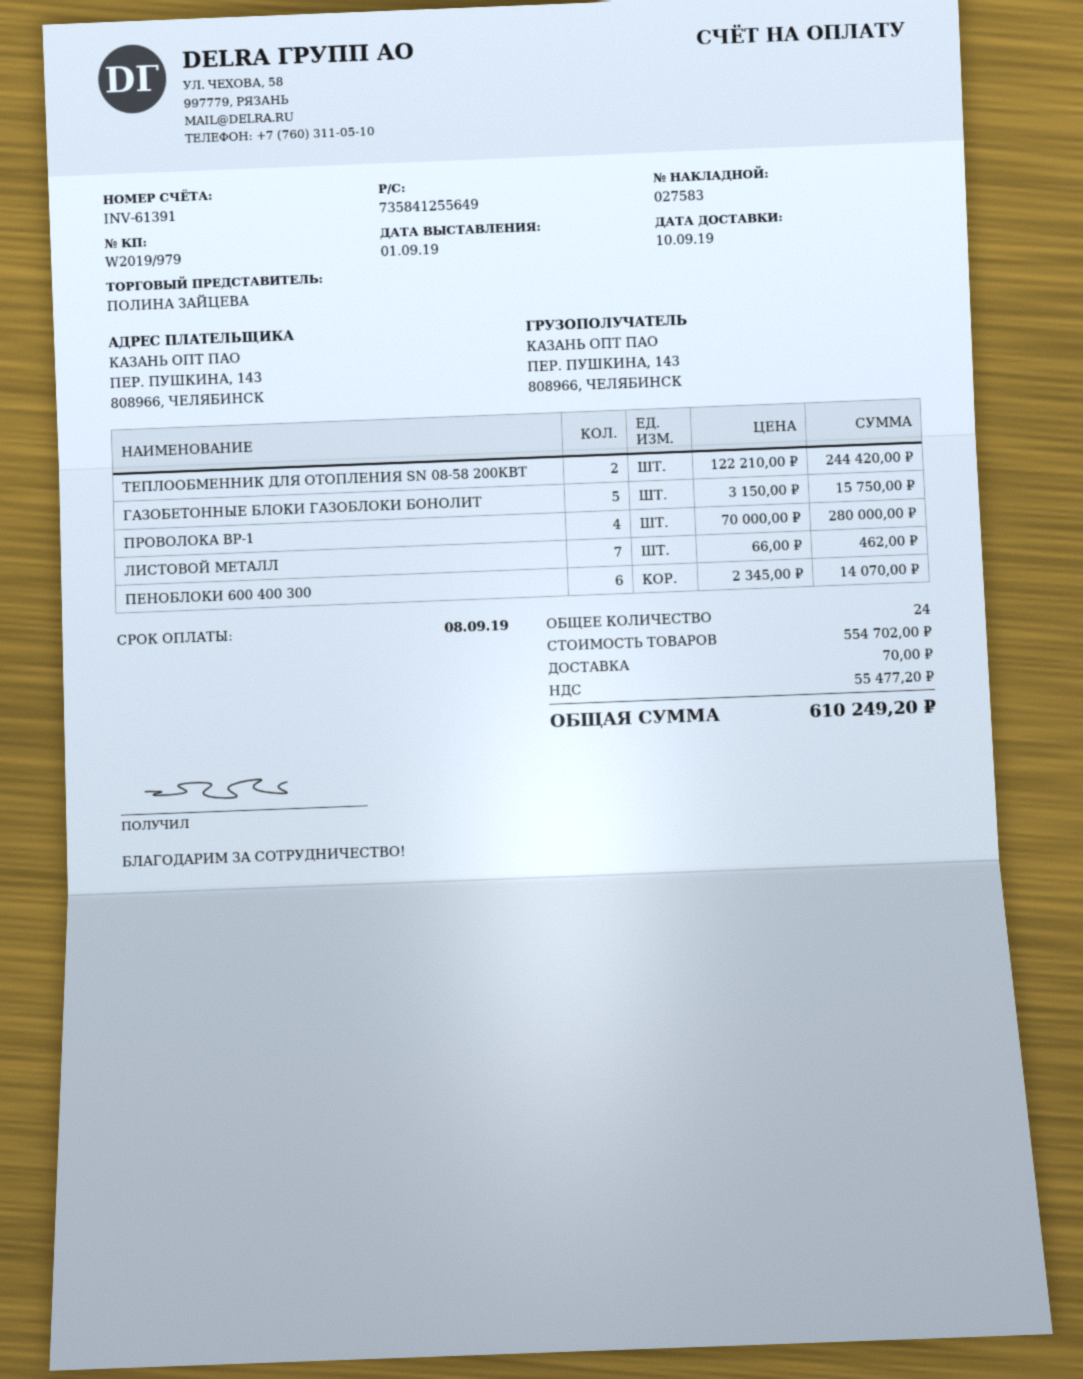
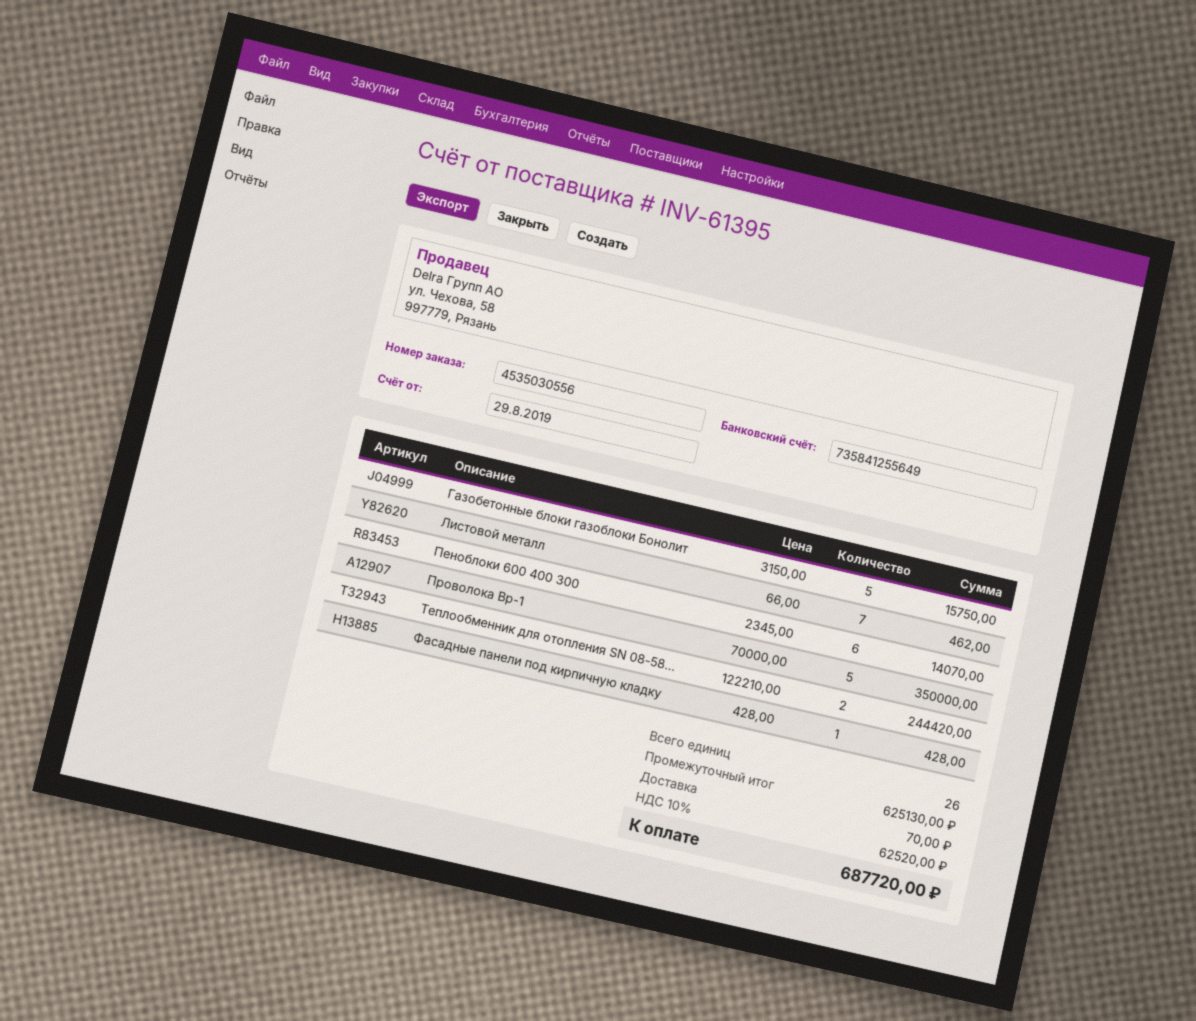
invoice number: INV-61391 -> INV-61395
invoice date: 2019-09-01 -> 2019-08-29
ПРОВОЛОКА ВР-1: 4 x 70000.00 = 280000.00 -> 5 x 70000.00 = 350000.00
Фасадные панели под кирпичную кладку: none -> 1 x 428.00 = 428.00
total quantity: 24 -> 26
subtotal: 554702.00 -> 625130.00
tax: 55477.20 -> 62520.00
total: 610249.20 -> 687720.00

